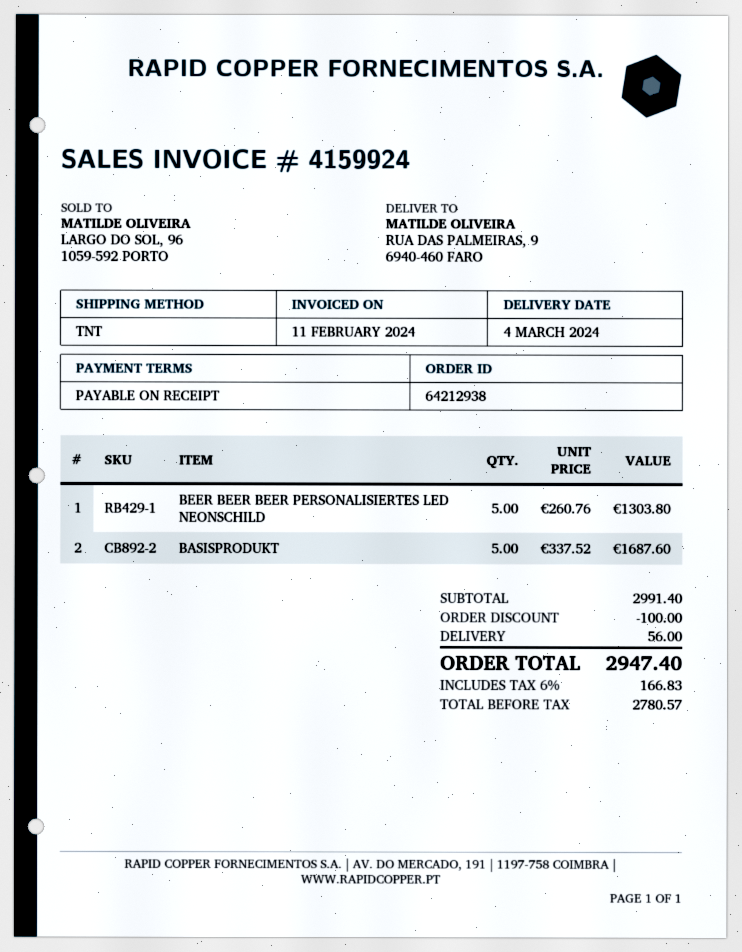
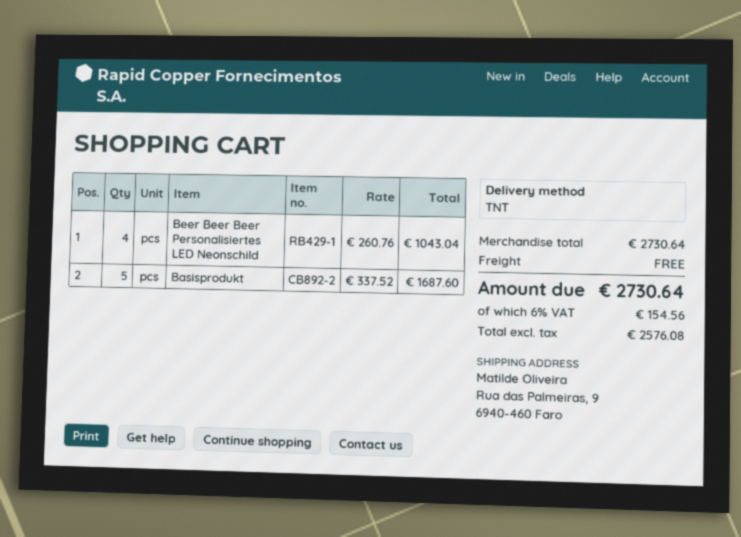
BEER BEER BEER PERSONALISIERTES LED NEONSCHILD: 5 x 260.76 = 1303.80 -> 4 x 260.76 = 1043.04
subtotal: 2991.40 -> 2730.64
discount: 100.00 -> none
shipping: 56.00 -> 0.00
net: 2780.57 -> 2576.08
tax: 6% = 166.83 -> 6% = 154.56
total: 2947.40 -> 2730.64

